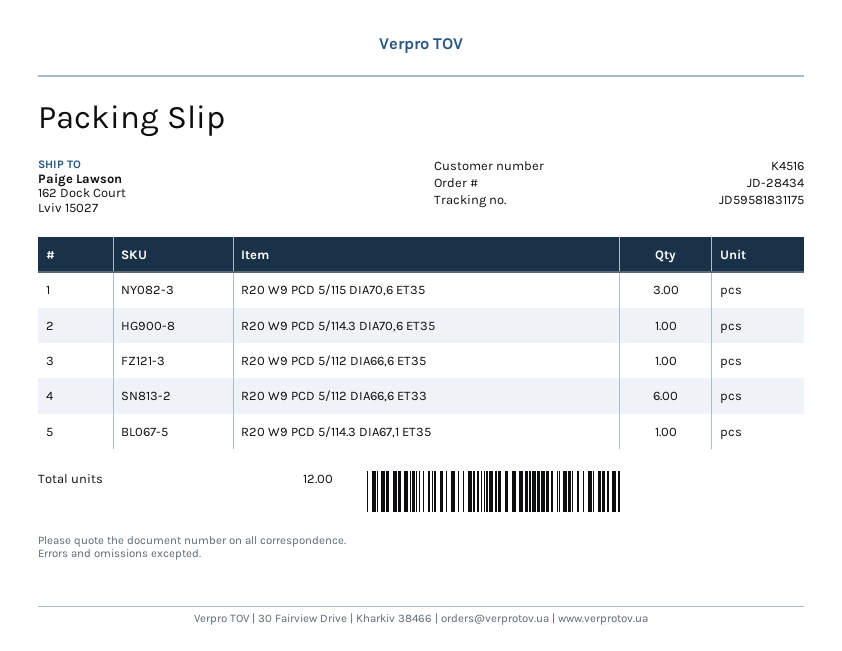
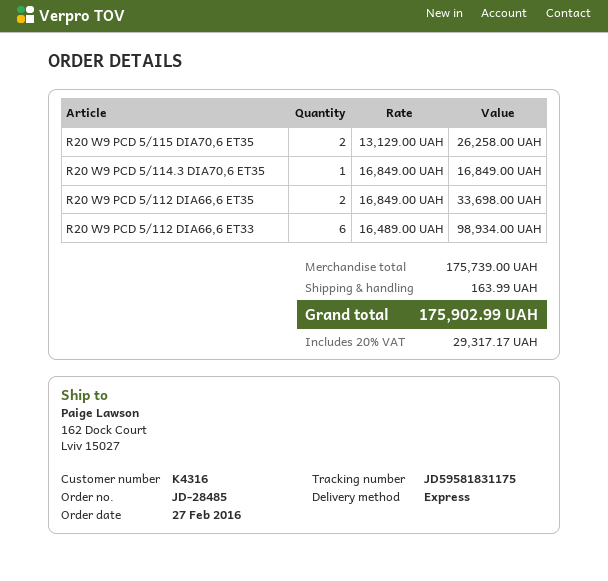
order number: JD-28434 -> JD-28485
customer number: K4516 -> K4316
R20 W9 PCD 5/115 DIA70,6 ET35: 3 -> 2
R20 W9 PCD 5/112 DIA66,6 ET35: 1 -> 2
R20 W9 PCD 5/114.3 DIA67,1 ET35: 1 -> none

